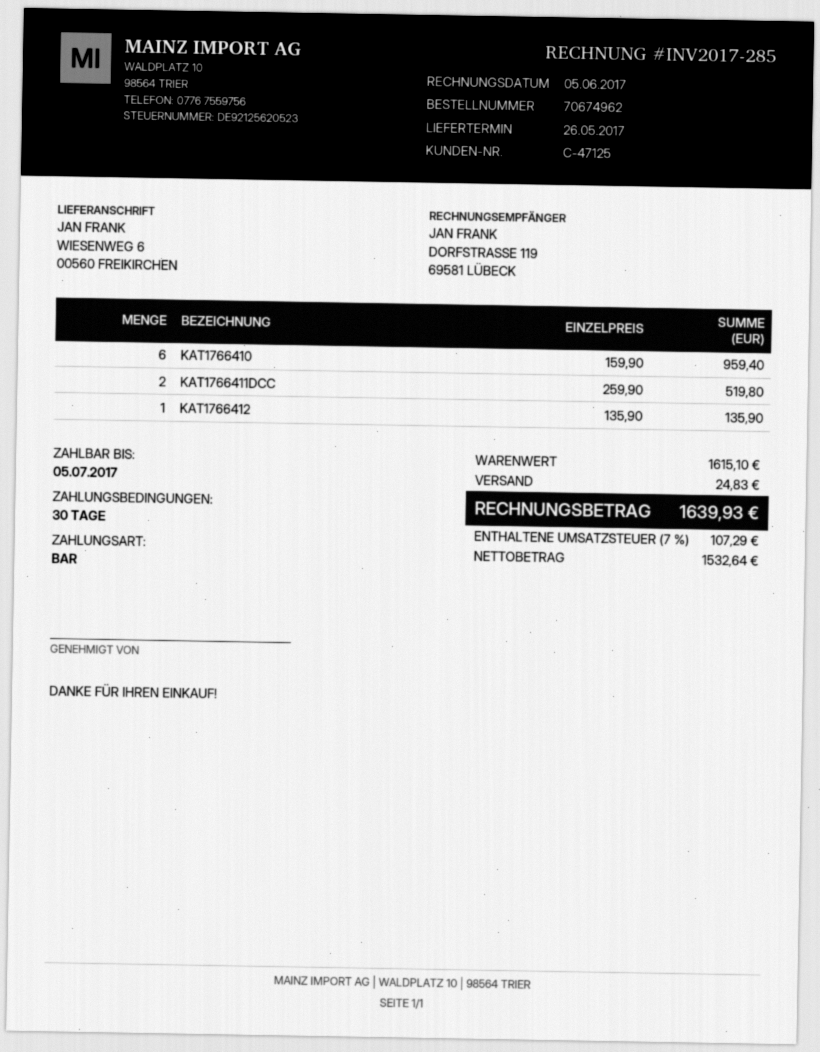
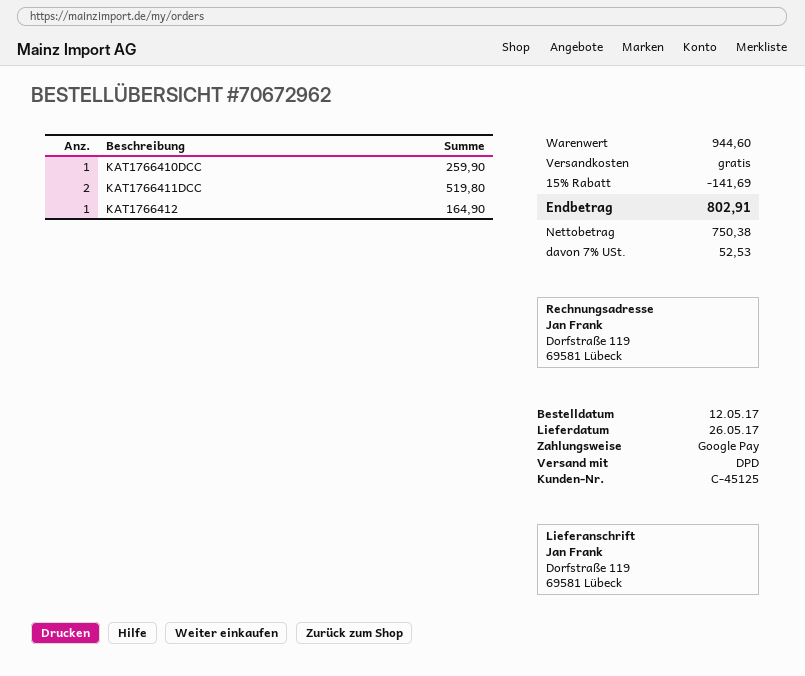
order number: 70674962 -> 70672962
customer number: C-47125 -> C-45125
payment method: cash -> Google Pay
ship to: WIESENWEG 6, 00560 FREIKIRCHEN -> Dorfstraße 119, 69581 Lübeck
KAT1766410: 6 for 959.40 -> none
KAT1766412: 1 for 135.90 -> 1 for 164.90
KAT1766410DCC: none -> 1 for 259.90
subtotal: 1615.10 -> 944.60
discount: none -> 15% = 141.69
shipping: 24.83 -> 0.00
net: 1532.64 -> 750.38
tax: 7% = 107.29 -> 7% = 52.53
total: 1639.93 -> 802.91

